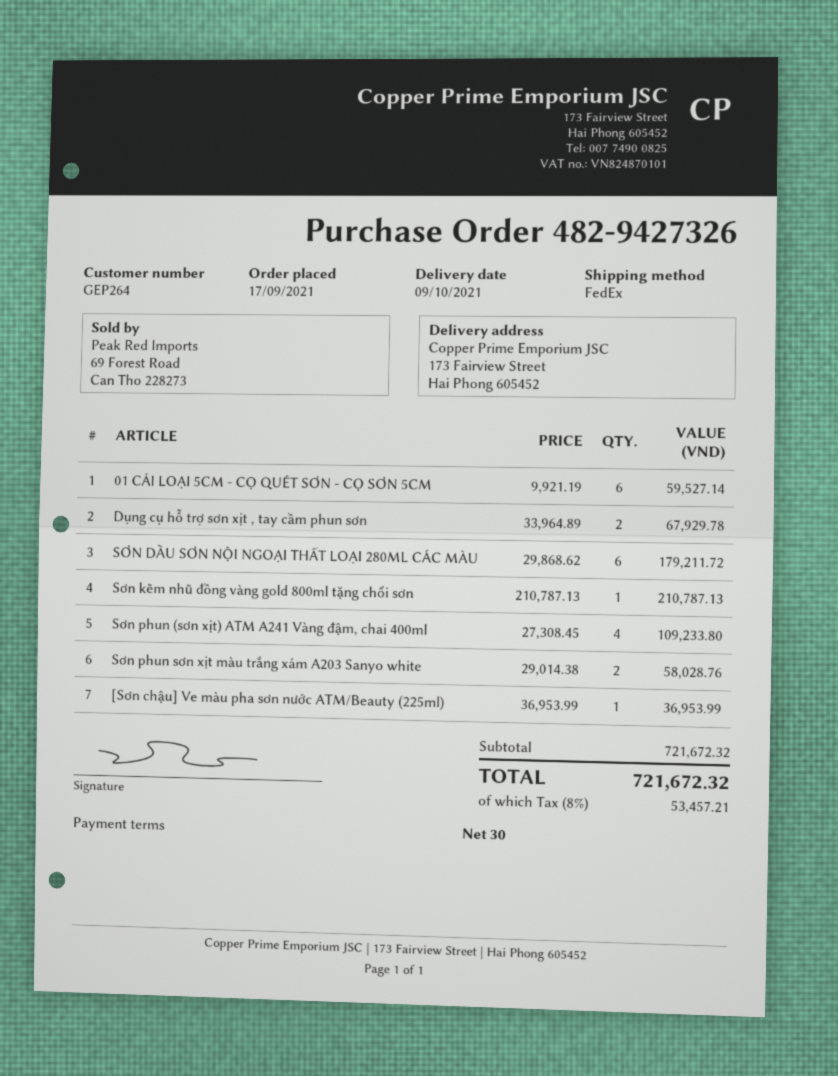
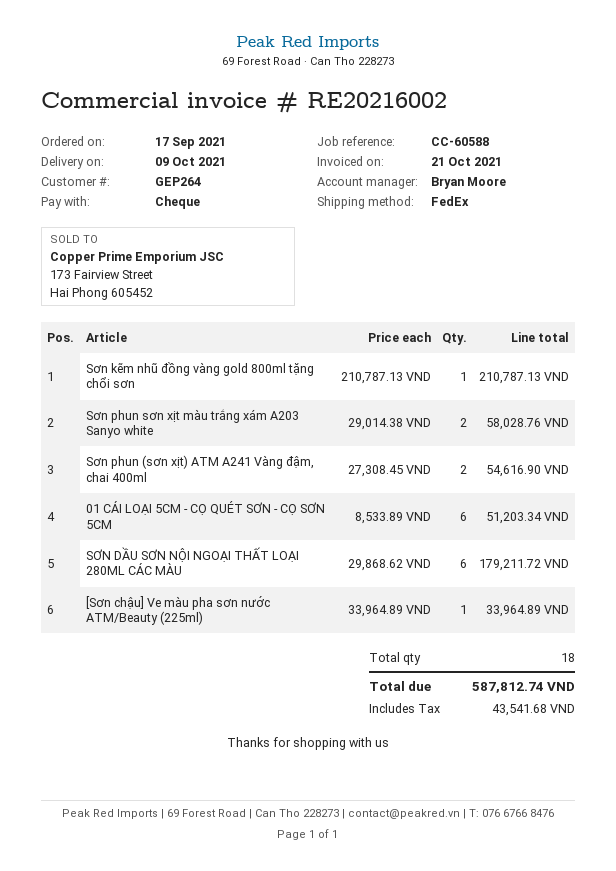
01 CÁI LOẠI 5CM - CỌ QUÉT SƠN - CỌ SƠN 5CM: 6 x 9921.19 = 59527.14 -> 6 x 8533.89 = 51203.34
Dụng cụ hỗ trợ sơn xịt , tay cầm phun sơn: 2 x 33964.89 = 67929.78 -> none
Sơn phun (sơn xịt) ATM A241 Vàng đậm, chai 400ml: 4 x 27308.45 = 109233.80 -> 2 x 27308.45 = 54616.90
[Sơn chậu] Ve màu pha sơn nước ATM/Beauty (225ml): 1 x 36953.99 = 36953.99 -> 1 x 33964.89 = 33964.89
tax: 53457.21 -> 43541.68
total: 721672.32 -> 587812.74

